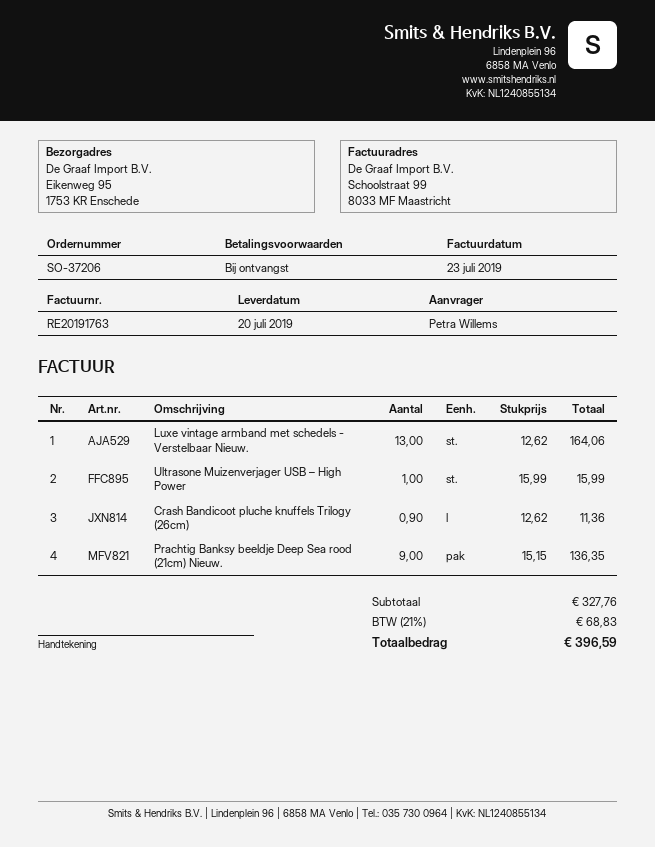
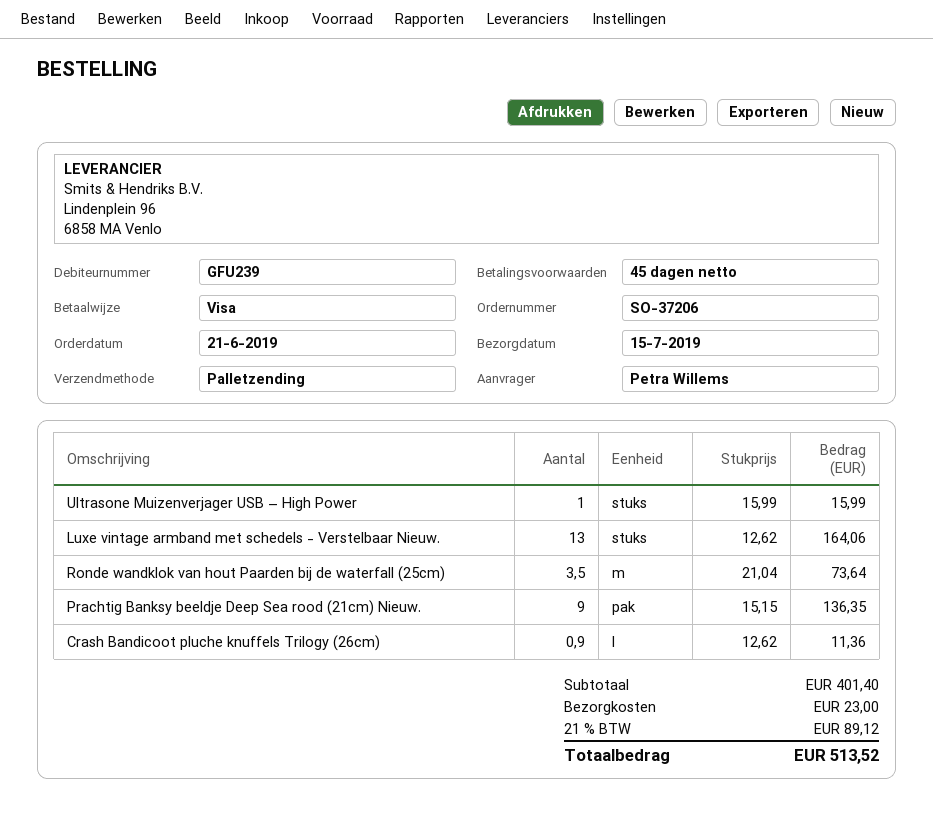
delivery date: 2019-07-20 -> 2019-07-15
payment terms: on receipt -> 45 days
Ronde wandklok van hout Paarden bij de waterfall (25cm): none -> 3.5 x 21.04 = 73.64
subtotal: 327.76 -> 401.40
shipping: none -> 23.00
tax: 21% = 68.83 -> 21% = 89.12
total: 396.59 -> 513.52

